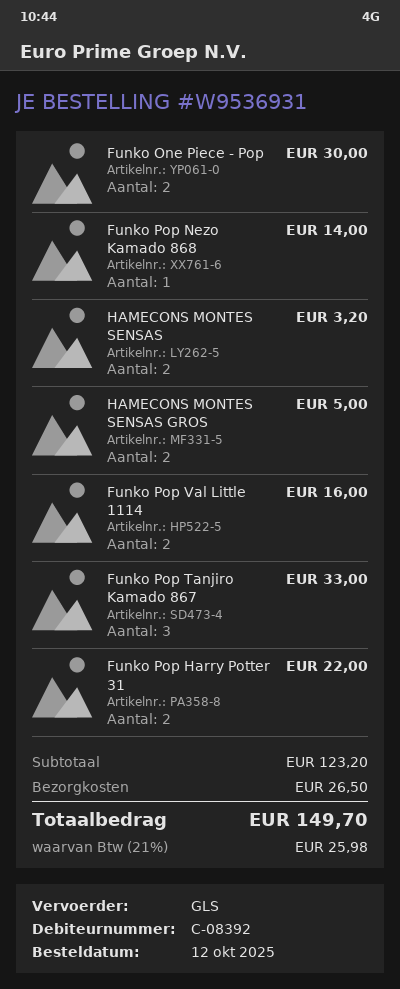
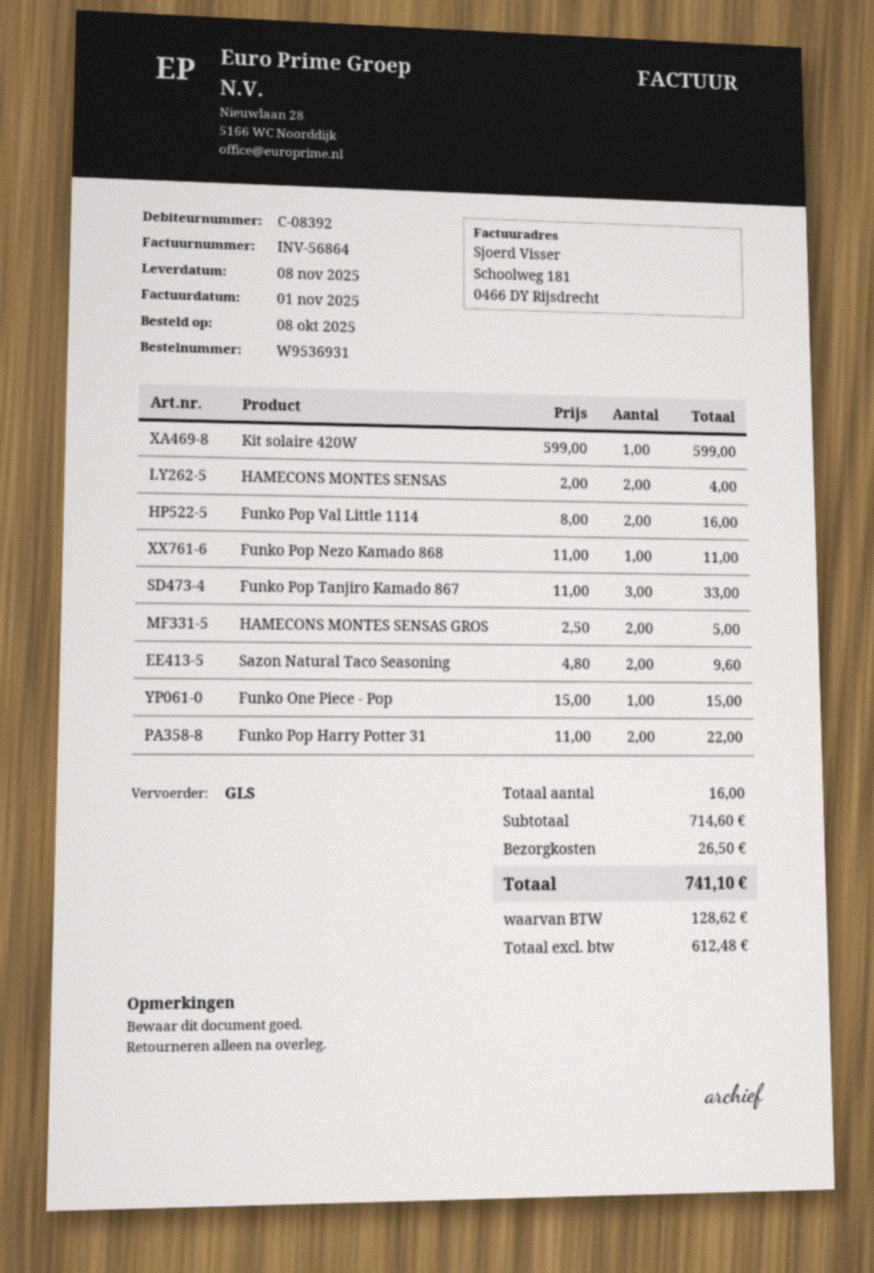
order date: 2025-10-12 -> 2025-10-08
Funko One Piece - Pop: 2 for 30.00 -> 1 for 15.00
Funko Pop Nezo Kamado 868: 1 for 14.00 -> 1 for 11.00
HAMECONS MONTES SENSAS: 2 for 3.20 -> 2 for 4.00
Kit solaire 420W: none -> 1 for 599.00
Sazon Natural Taco Seasoning: none -> 2 for 9.60
subtotal: 123.20 -> 714.60
tax: 25.98 -> 128.62
total: 149.70 -> 741.10

